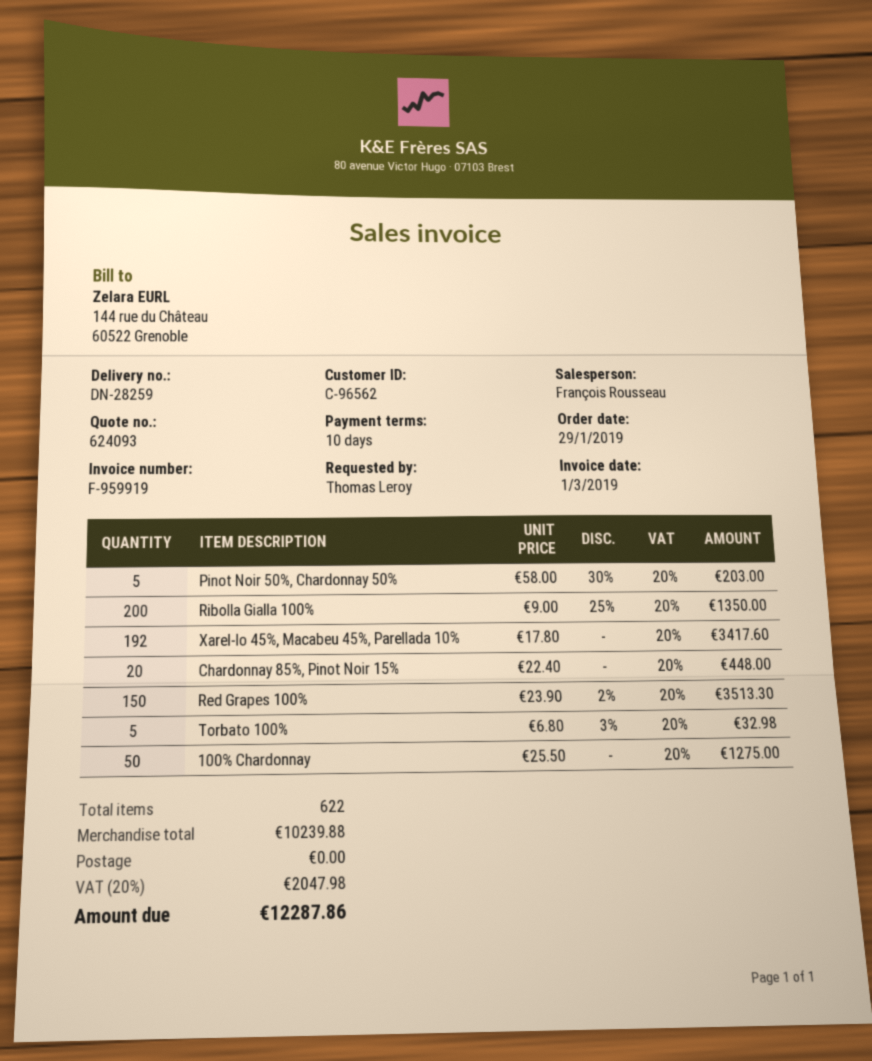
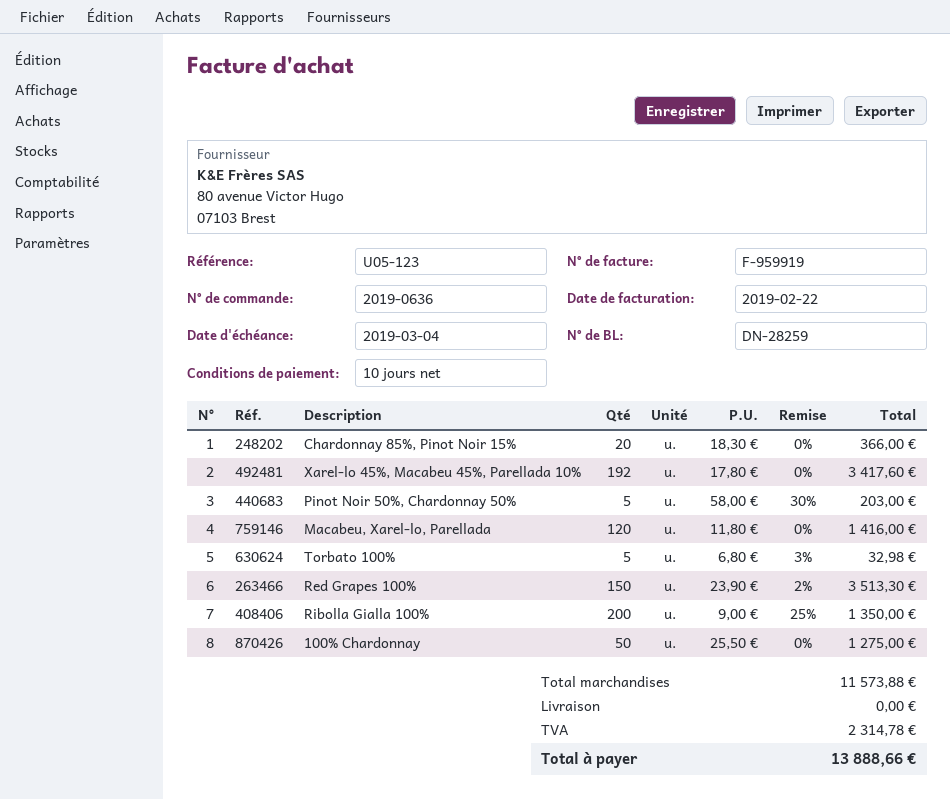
invoice date: 2019-03-01 -> 2019-02-22
Chardonnay 85%, Pinot Noir 15%: 20 x 22.40 = 448.00 -> 20 x 18.30 = 366.00
Macabeu, Xarel-lo, Parellada: none -> 120 x 11.80 = 1416.00
subtotal: 10239.88 -> 11573.88
tax: 2047.98 -> 2314.78
total: 12287.86 -> 13888.66

